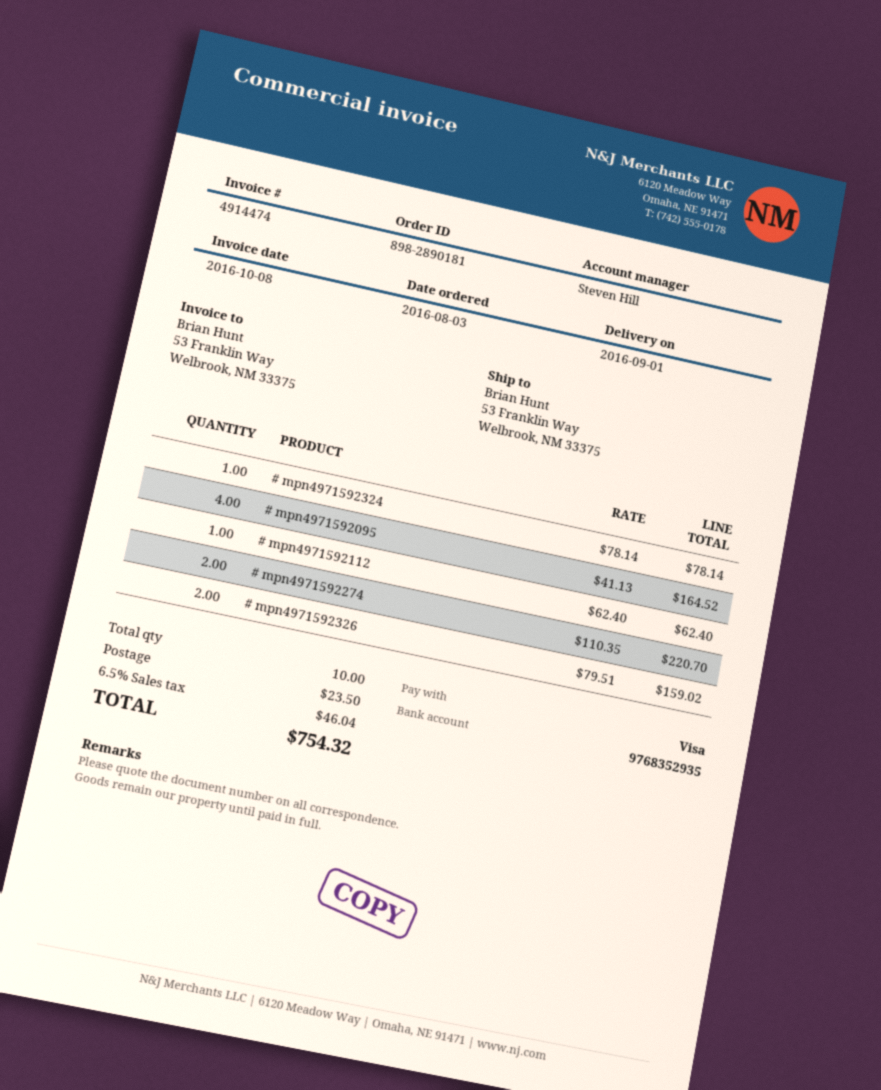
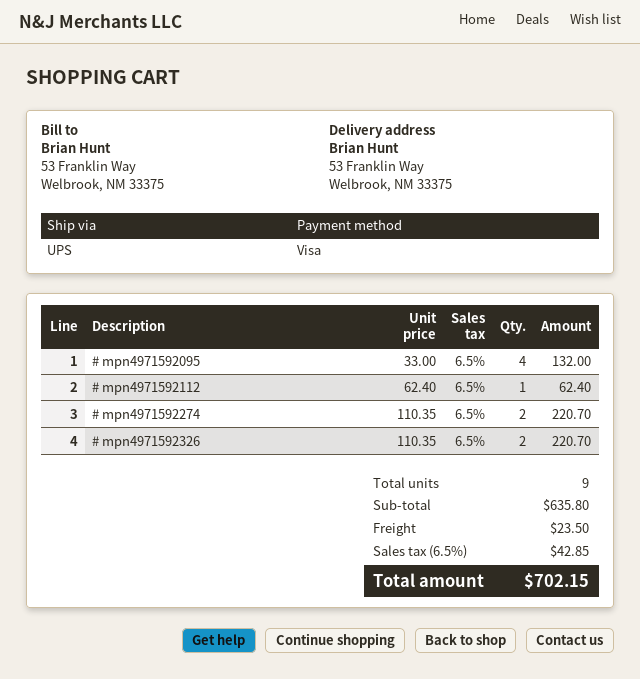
# mpn4971592324: 1 x 78.14 = 78.14 -> none
# mpn4971592095: 4 x 41.13 = 164.52 -> 4 x 33.00 = 132.00
# mpn4971592326: 2 x 79.51 = 159.02 -> 2 x 110.35 = 220.70
total quantity: 10 -> 9
tax: 6.5% = 46.04 -> 6.5% = 42.85
total: 754.32 -> 702.15

